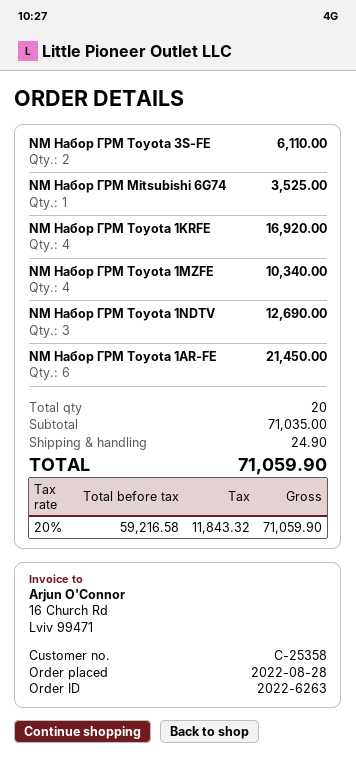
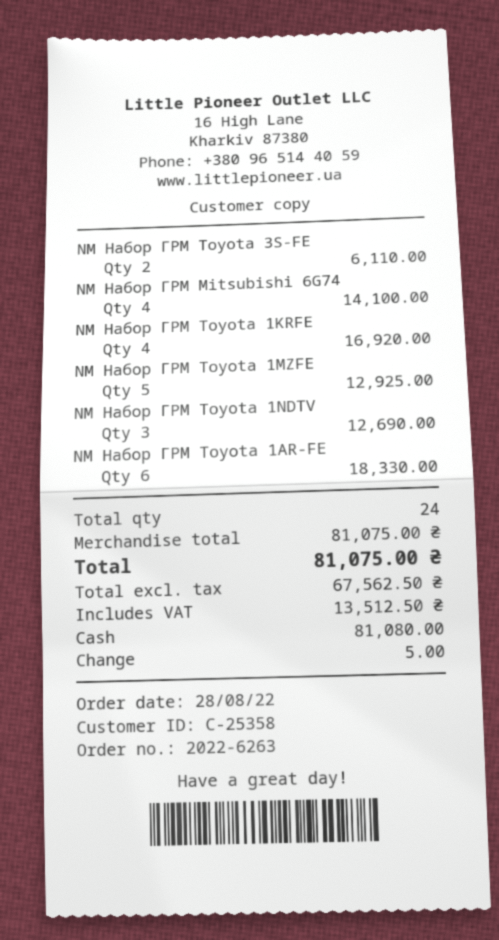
NM Набор ГРМ Mitsubishi 6G74: 1 for 3525.00 -> 4 for 14100.00
NM Набор ГРМ Toyota 1MZFE: 4 for 10340.00 -> 5 for 12925.00
NM Набор ГРМ Toyota 1AR-FE: 6 for 21450.00 -> 6 for 18330.00
total quantity: 20 -> 24
subtotal: 71035.00 -> 81075.00
shipping: 24.90 -> none
net: 59216.58 -> 67562.50
tax: 11843.32 -> 13512.50
total: 71059.90 -> 81075.00

